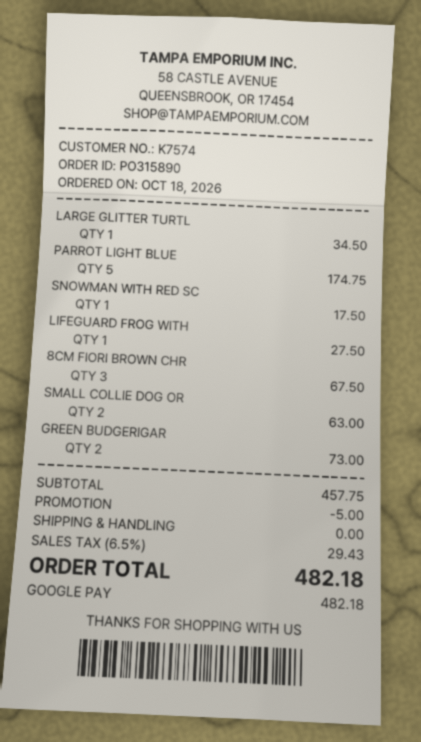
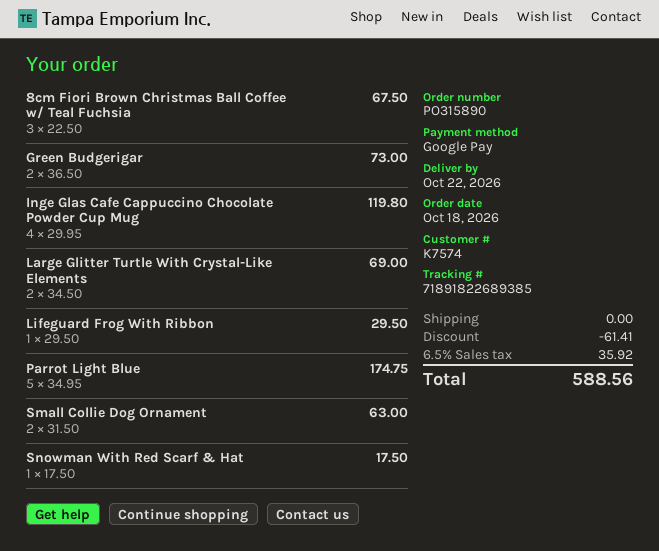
LARGE GLITTER TURTL: 1 for 34.50 -> 2 for 69.00
LIFEGUARD FROG WITH: 1 for 27.50 -> 1 for 29.50
Inge Glas Cafe Cappuccino Chocolate Powder Cup Mug: none -> 4 for 119.80
discount: 5.00 -> 61.41
tax: 6.5% = 29.43 -> 6.5% = 35.92
total: 482.18 -> 588.56

